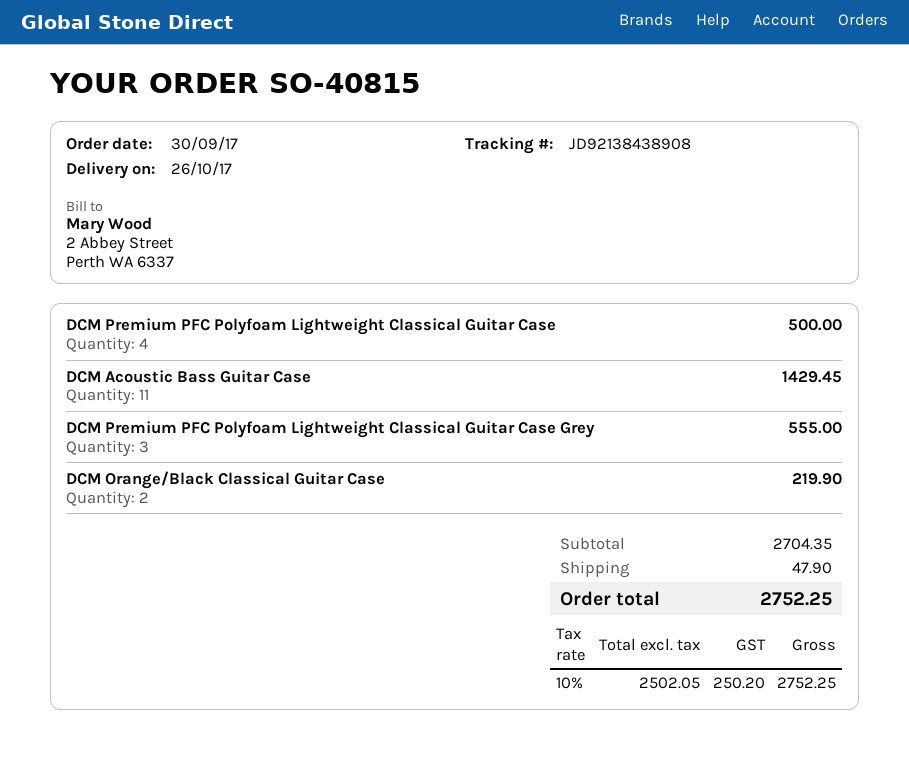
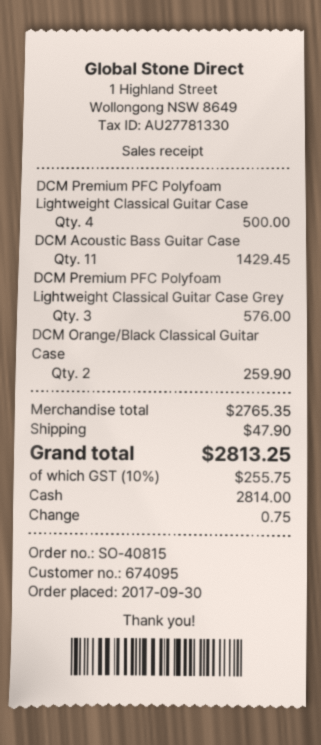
DCM Premium PFC Polyfoam Lightweight Classical Guitar Case Grey: 3 for 555.00 -> 3 for 576.00
DCM Orange/Black Classical Guitar Case: 2 for 219.90 -> 2 for 259.90
subtotal: 2704.35 -> 2765.35
tax: 10% = 250.20 -> 10% = 255.75
total: 2752.25 -> 2813.25

